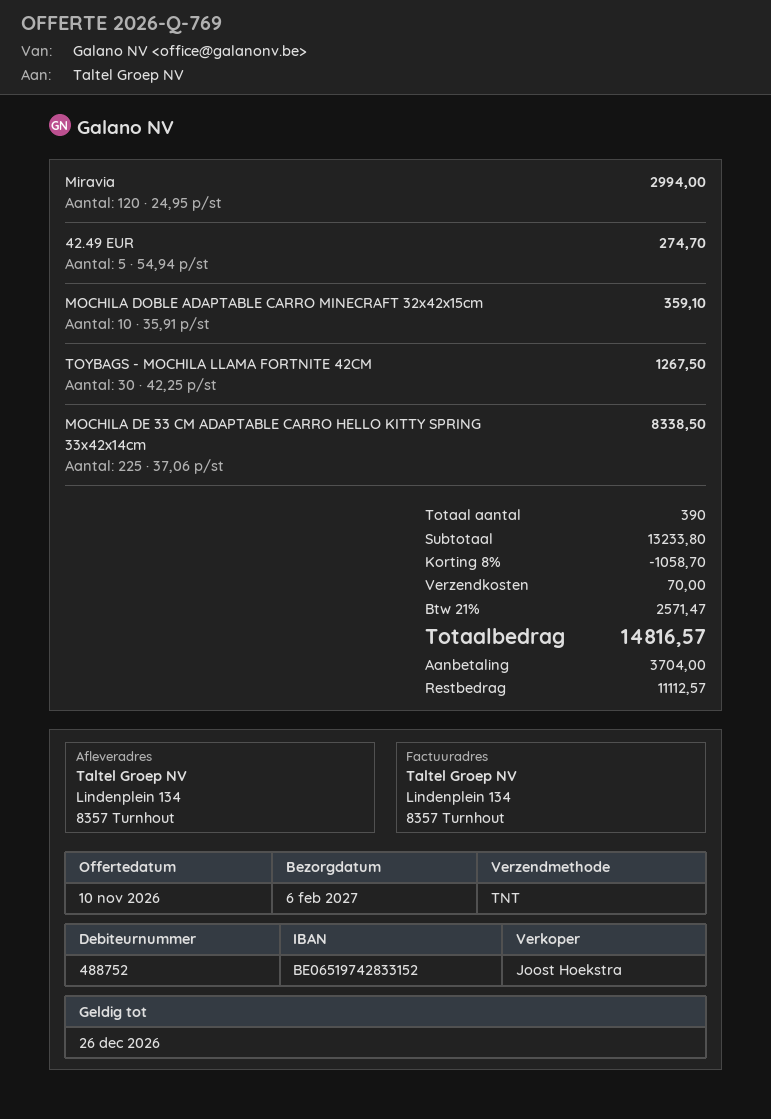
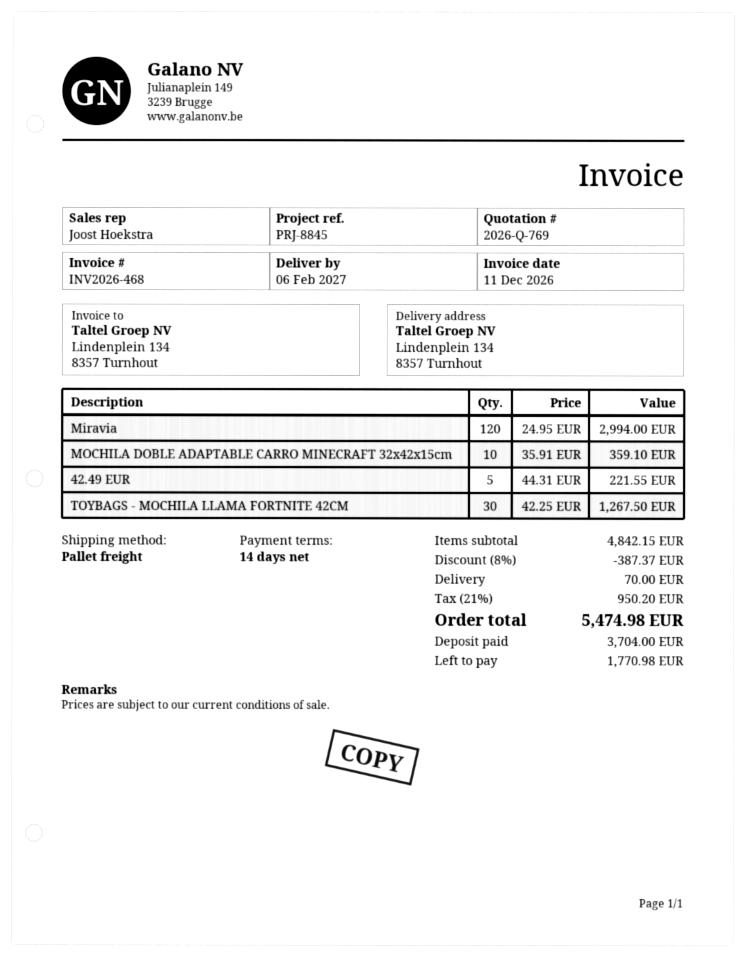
shipping method: TNT -> pallet freight
42.49 EUR: 5 x 54.94 = 274.70 -> 5 x 44.31 = 221.55
MOCHILA DE 33 CM ADAPTABLE CARRO HELLO KITTY SPRING 33x42x14cm: 225 x 37.06 = 8338.50 -> none
subtotal: 13233.80 -> 4842.15
discount: 8% = 1058.70 -> 8% = 387.37
tax: 21% = 2571.47 -> 21% = 950.20
total: 14816.57 -> 5474.98
balance: 11112.57 -> 1770.98

